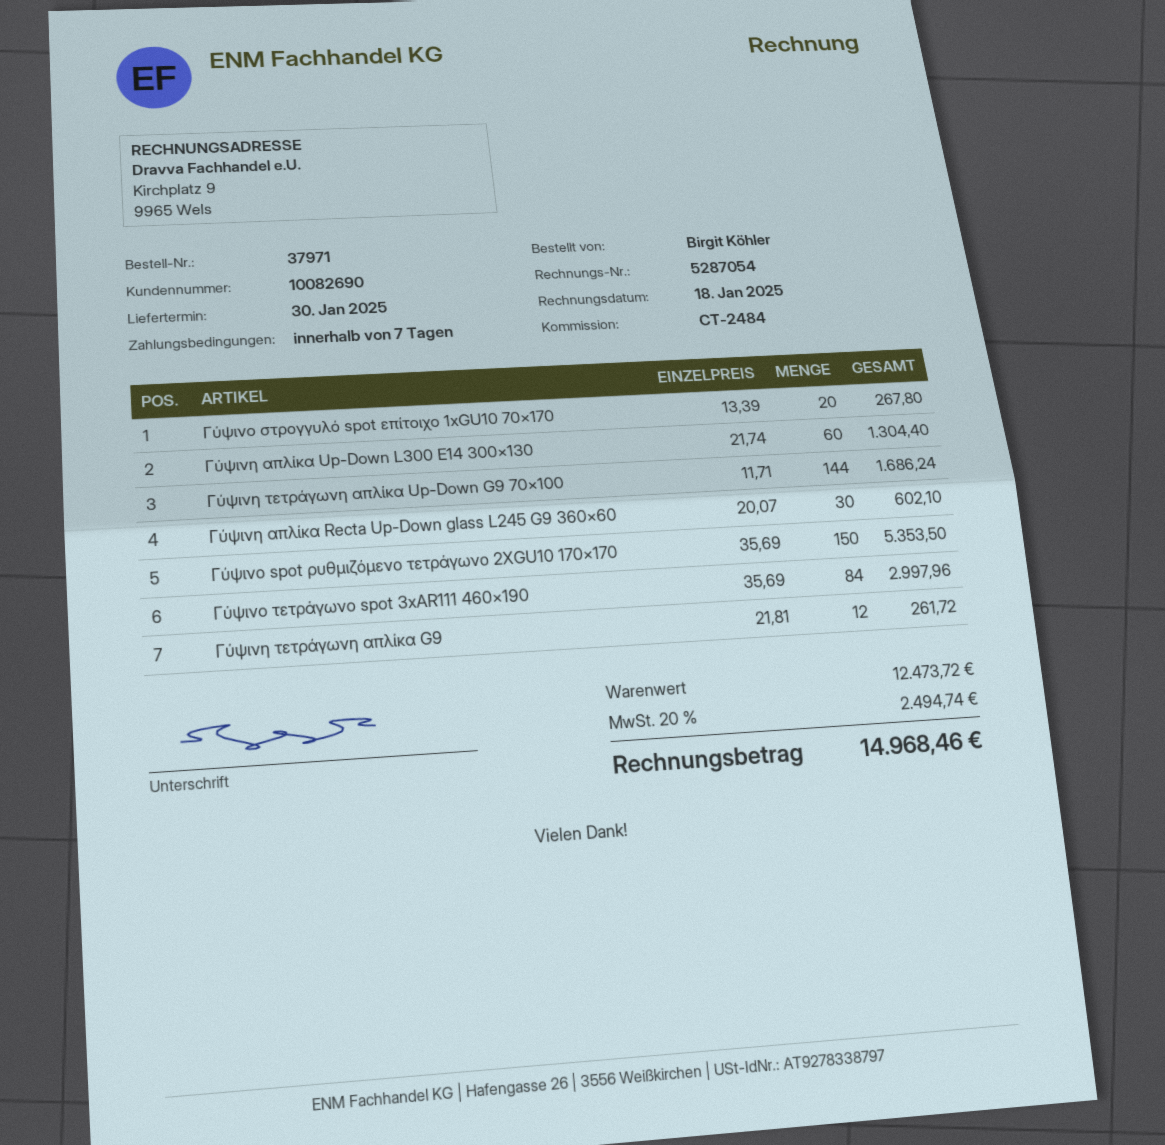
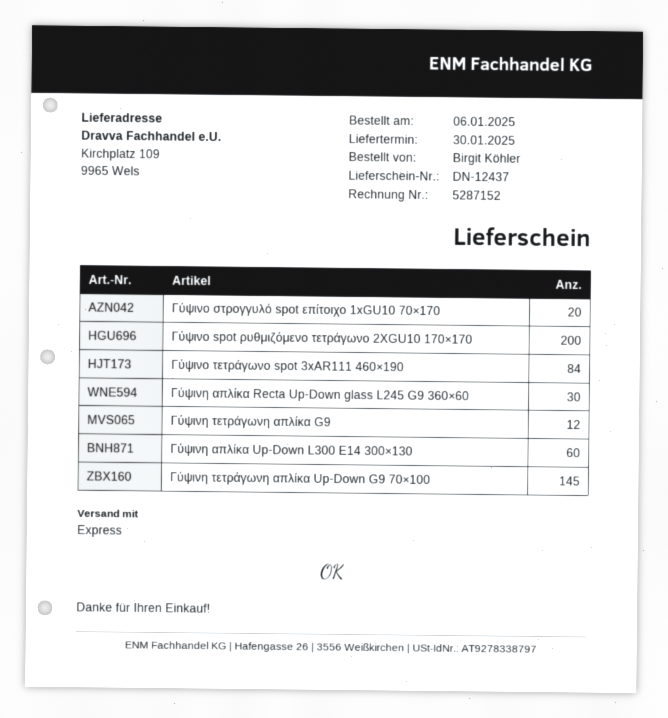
invoice number: 5287054 -> 5287152
Γύψινη τετράγωνη απλίκα Up-Down G9 70×100: 144 -> 145
Γύψινο spot ρυθμιζόμενο τετράγωνο 2XGU10 170×170: 150 -> 200

